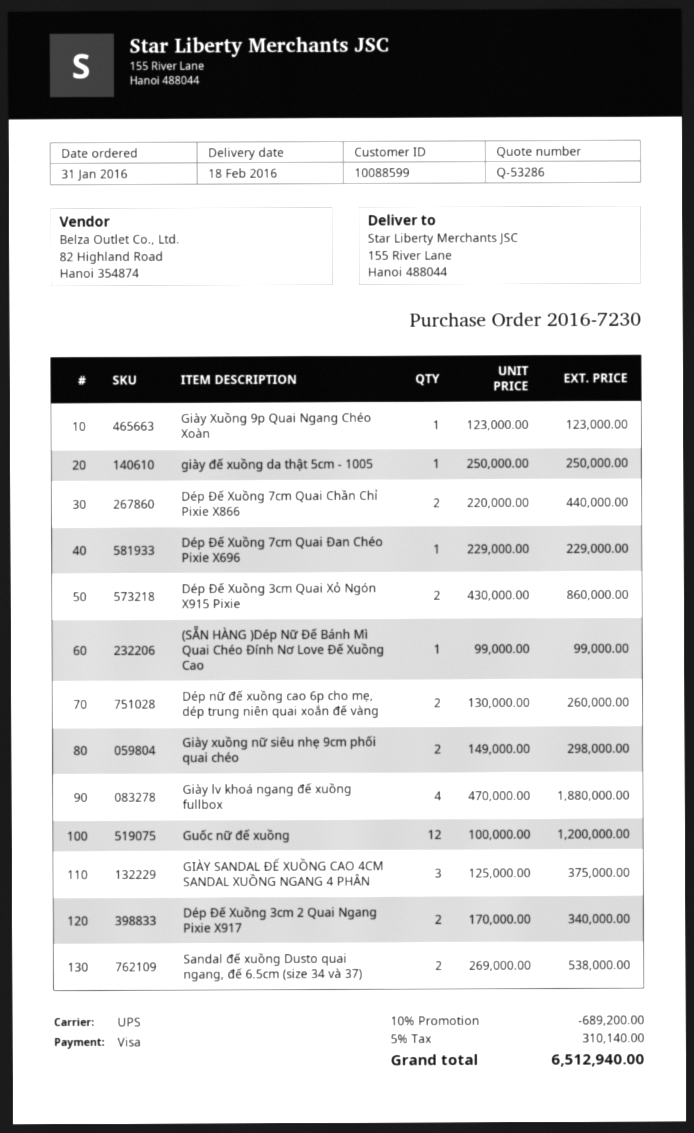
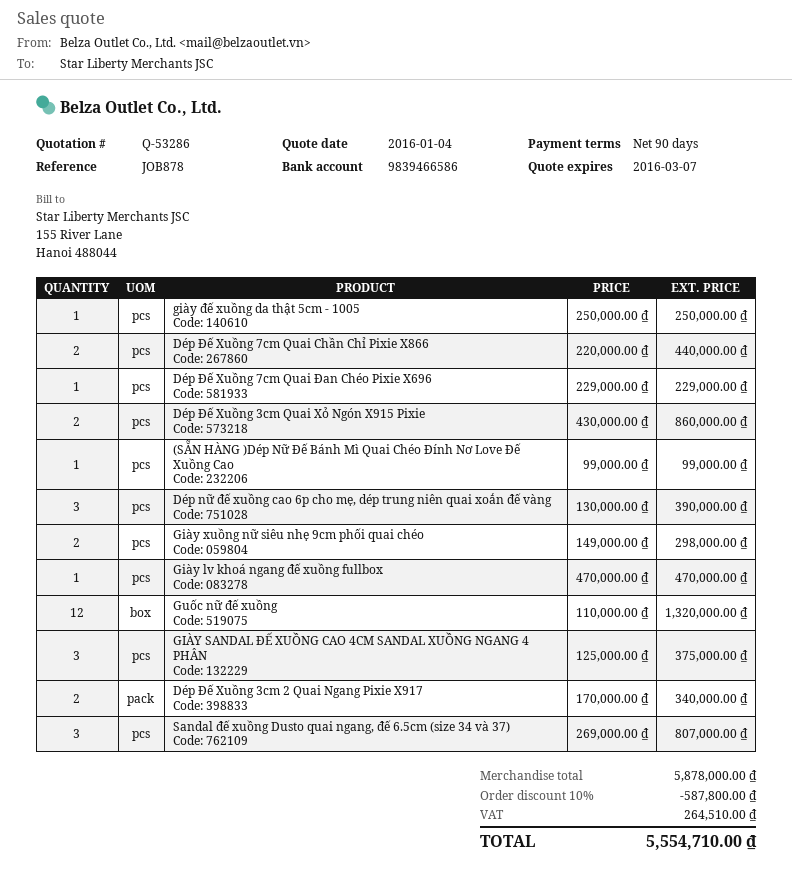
Giày Xuồng 9p Quai Ngang Chéo Xoàn: 1 x 123000.00 = 123000.00 -> none
Dép nữ đế xuồng cao 6p cho mẹ, dép trung niên quai xoắn đế vàng: 2 x 130000.00 = 260000.00 -> 3 x 130000.00 = 390000.00
Giày lv khoá ngang đế xuồng fullbox: 4 x 470000.00 = 1880000.00 -> 1 x 470000.00 = 470000.00
Guốc nữ đế xuồng: 12 x 100000.00 = 1200000.00 -> 12 x 110000.00 = 1320000.00
Sandal đế xuồng Dusto quai ngang, đế 6.5cm (size 34 và 37): 2 x 269000.00 = 538000.00 -> 3 x 269000.00 = 807000.00
discount: 10% = 689200.00 -> 10% = 587800.00
tax: 310140.00 -> 264510.00
total: 6512940.00 -> 5554710.00

